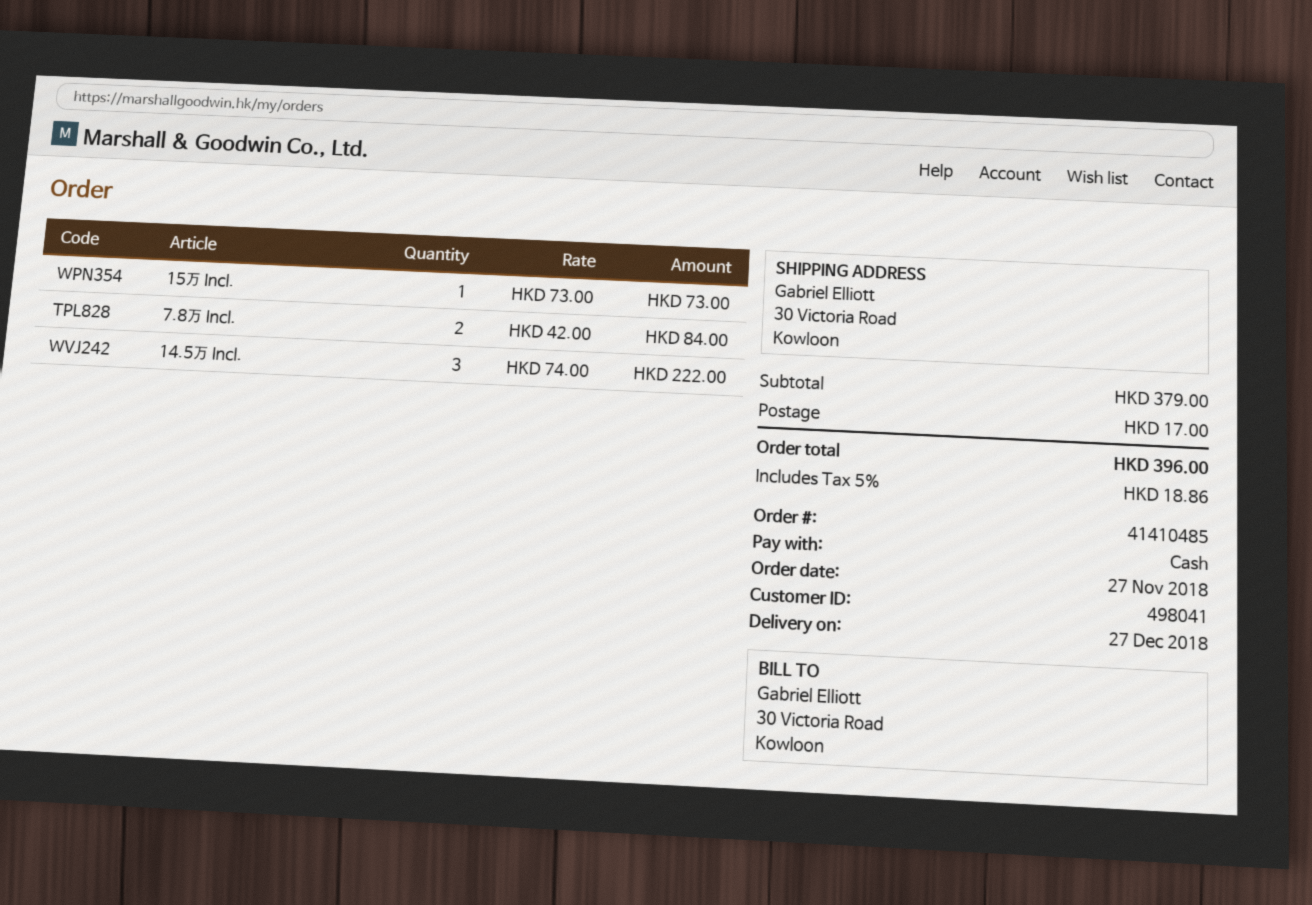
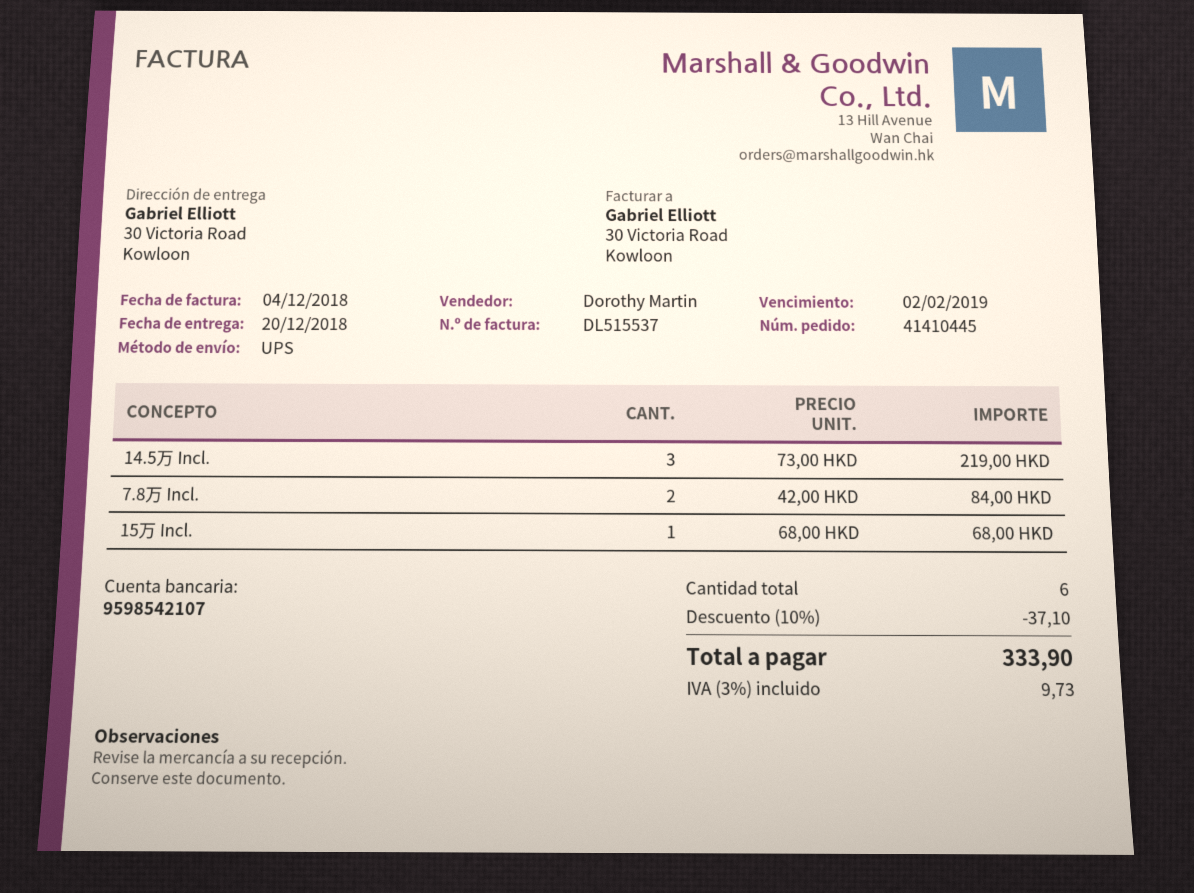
order number: 41410485 -> 41410445
delivery date: 2018-12-27 -> 2018-12-20
15万 Incl.: 1 x 73.00 = 73.00 -> 1 x 68.00 = 68.00
14.5万 Incl.: 3 x 74.00 = 222.00 -> 3 x 73.00 = 219.00
discount: none -> 10% = 37.10
shipping: 17.00 -> none
tax: 5% = 18.86 -> 3% = 9.73
total: 396.00 -> 333.90

